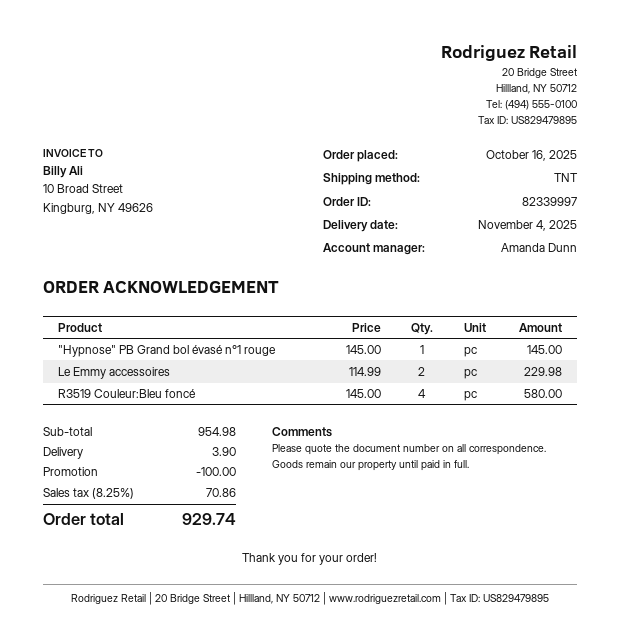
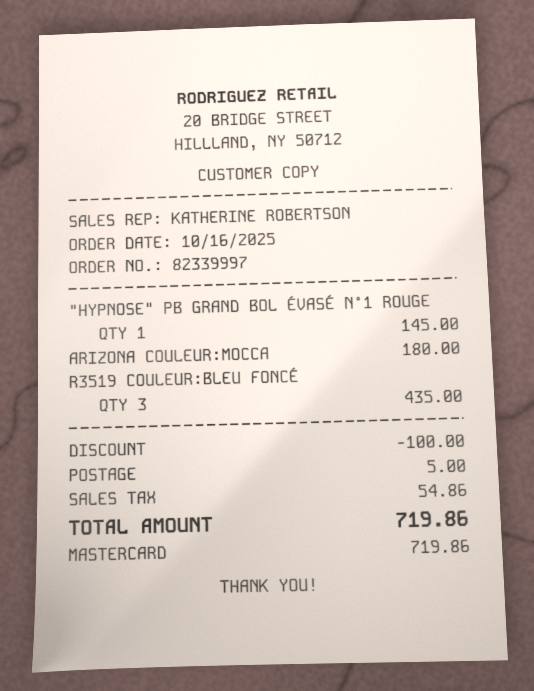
sales rep: Amanda Dunn -> KATHERINE ROBERTSON
Le Emmy accessoires: 2 for 229.98 -> none
R3519 Couleur:Bleu foncé: 4 for 580.00 -> 3 for 435.00
ARIZONA COULEUR:MOCCA: none -> 1 for 180.00
shipping: 3.90 -> 5.00
tax: 70.86 -> 54.86
total: 929.74 -> 719.86

